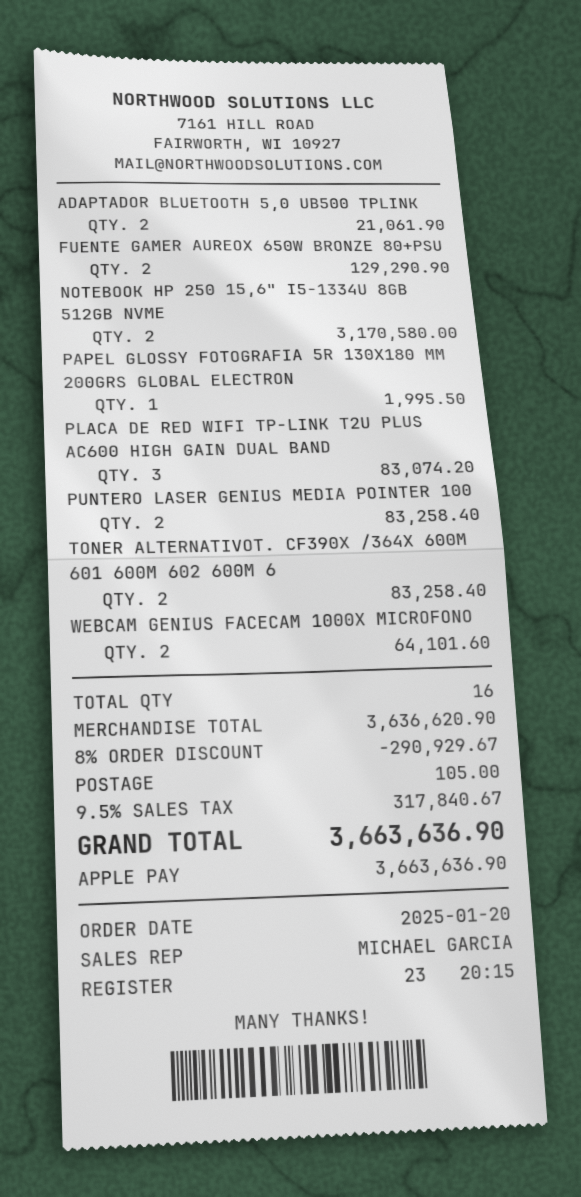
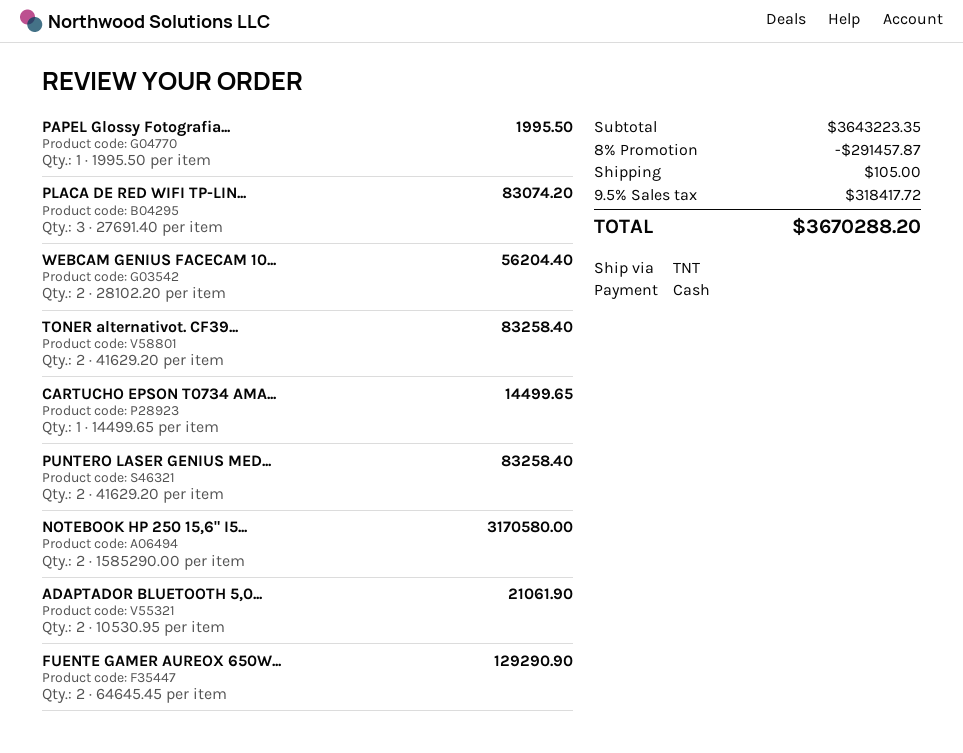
payment method: Apple Pay -> cash
WEBCAM GENIUS FACECAM 1000X MICROFONO: 2 for 64101.60 -> 2 for 56204.40
CARTUCHO EPSON T0734 AMA...: none -> 1 for 14499.65
subtotal: 3636620.90 -> 3643223.35
discount: 8% = 290929.67 -> 8% = 291457.87
tax: 9.5% = 317840.67 -> 9.5% = 318417.72
total: 3663636.90 -> 3670288.20

